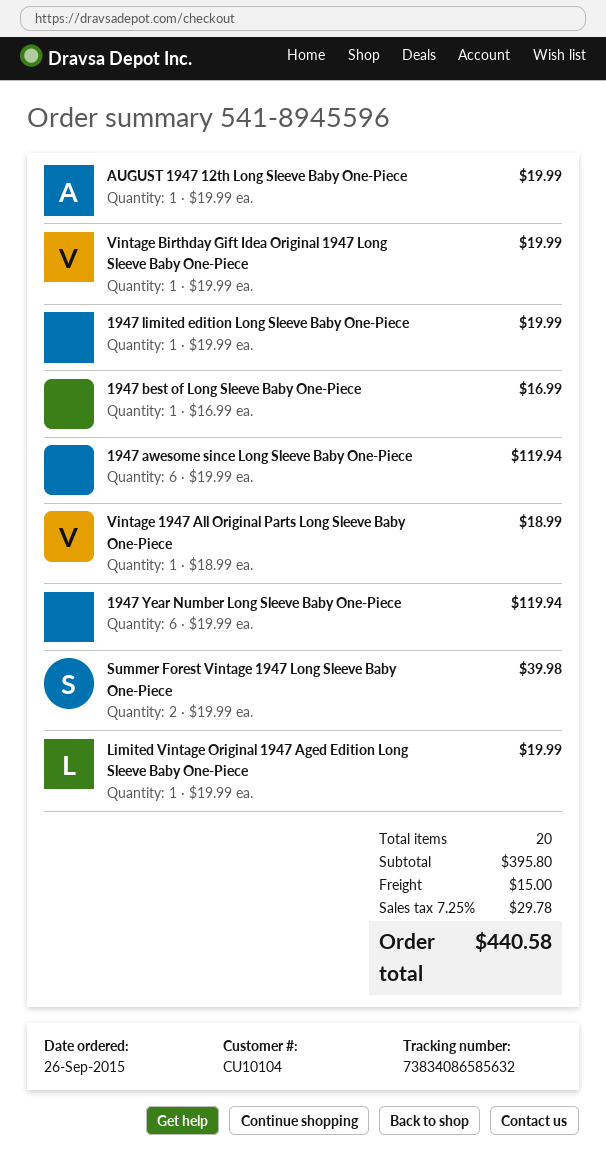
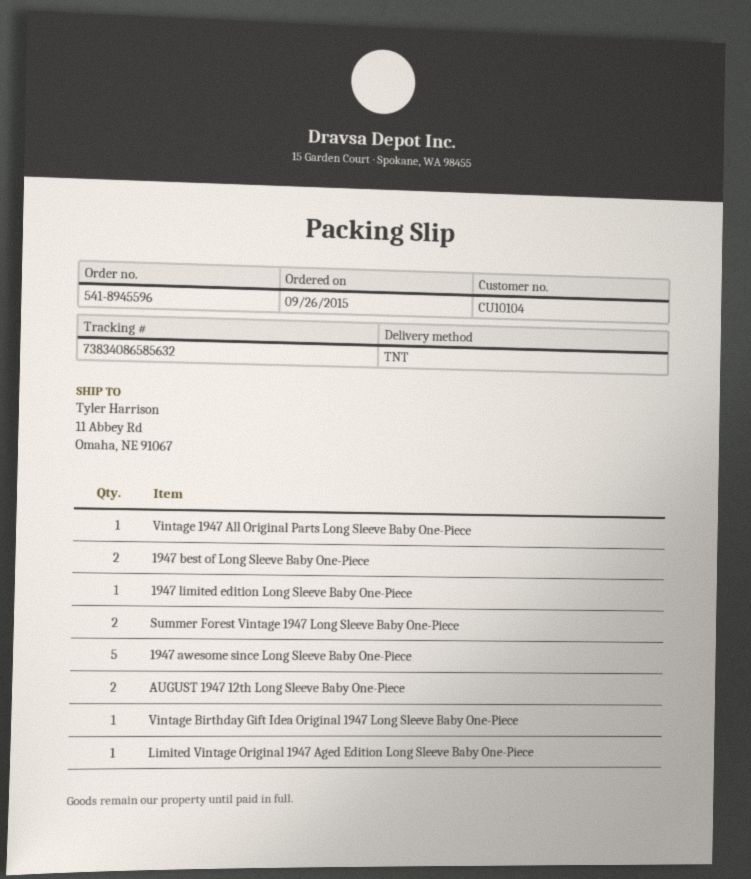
AUGUST 1947 12th Long Sleeve Baby One-Piece: 1 -> 2
1947 best of Long Sleeve Baby One-Piece: 1 -> 2
1947 awesome since Long Sleeve Baby One-Piece: 6 -> 5
1947 Year Number Long Sleeve Baby One-Piece: 6 -> none

